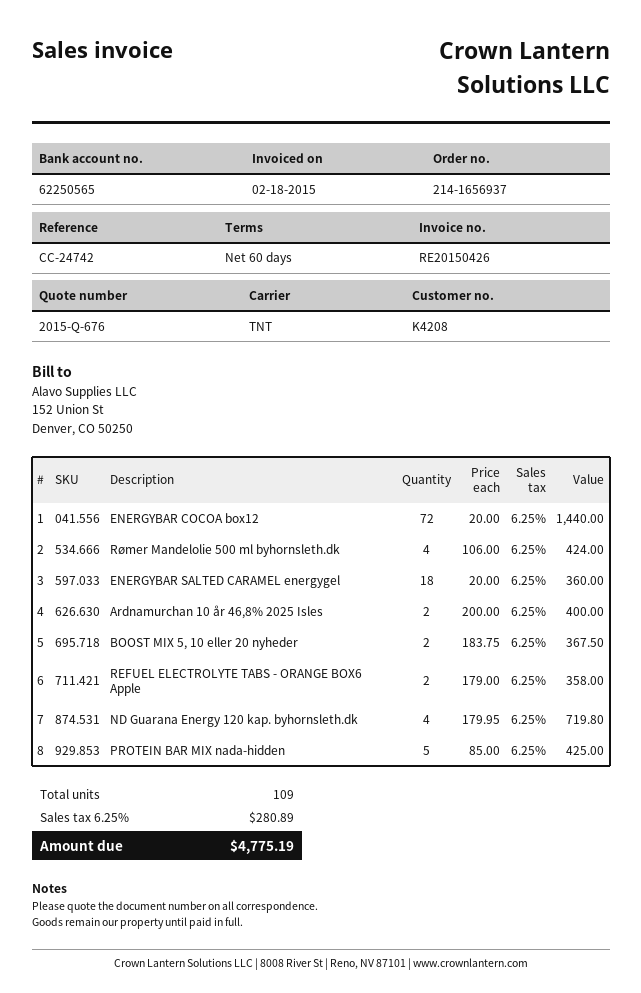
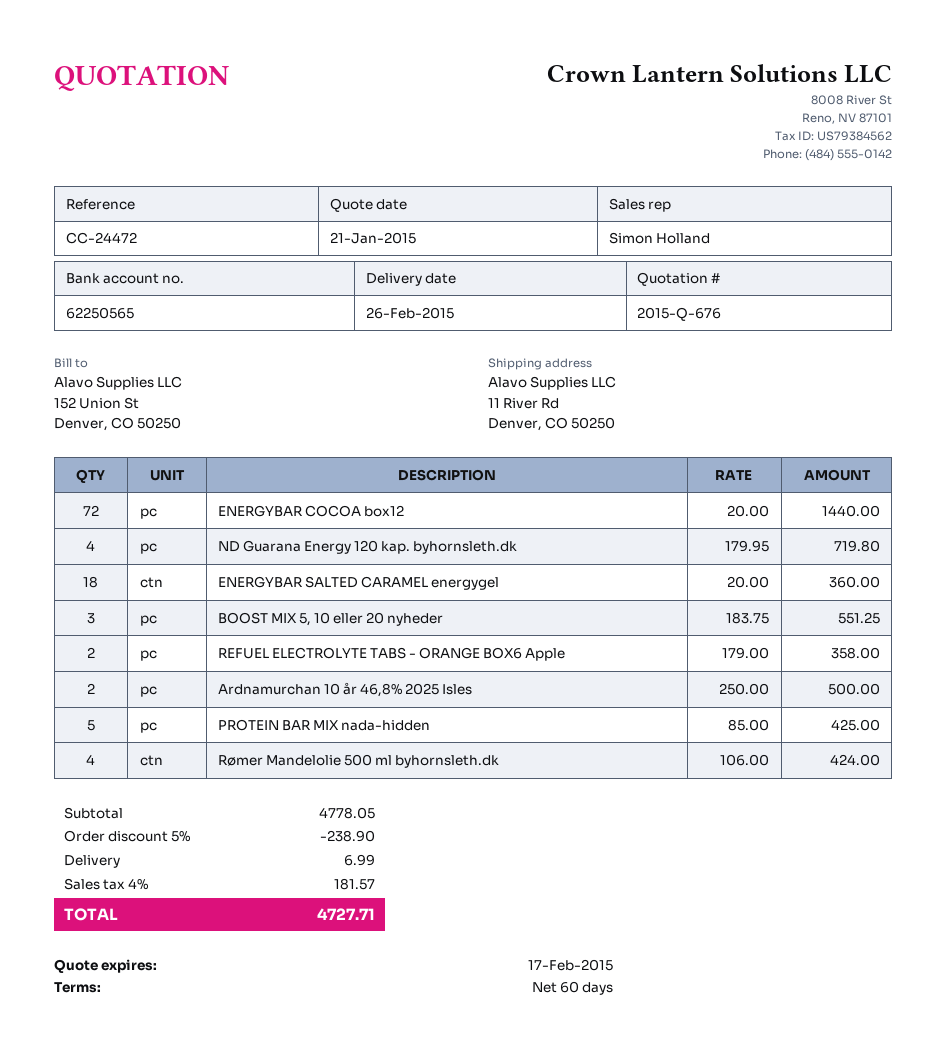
reference: CC-24742 -> CC-24472
Ardnamurchan 10 år 46,8% 2025 Isles: 2 x 200.00 = 400.00 -> 2 x 250.00 = 500.00
BOOST MIX 5, 10 eller 20 nyheder: 2 x 183.75 = 367.50 -> 3 x 183.75 = 551.25
discount: none -> 5% = 238.90
shipping: none -> 6.99
tax: 6.25% = 280.89 -> 4% = 181.57
total: 4775.19 -> 4727.71

